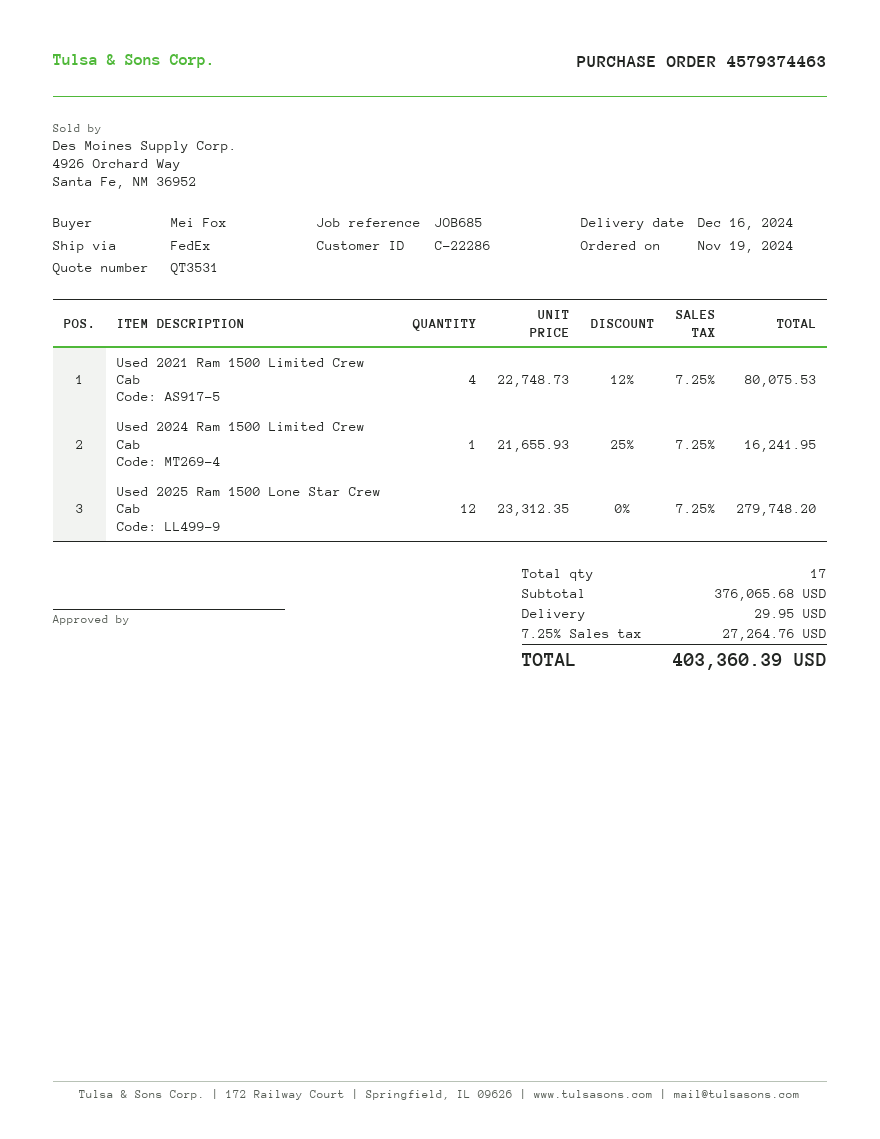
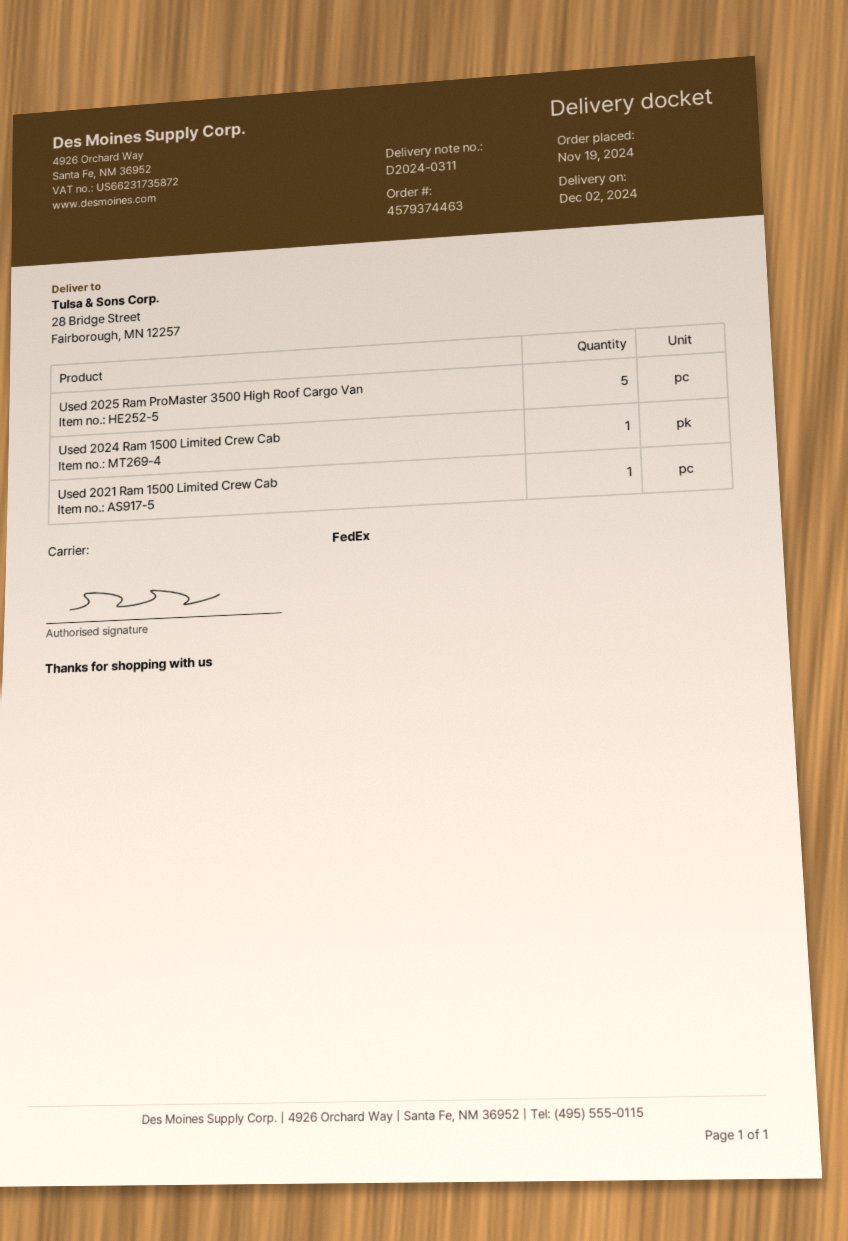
delivery date: 2024-12-16 -> 2024-12-02
Used 2021 Ram 1500 Limited Crew Cab: 4 -> 1
Used 2025 Ram 1500 Lone Star Crew Cab: 12 -> none
Used 2025 Ram ProMaster 3500 High Roof Cargo Van: none -> 5

